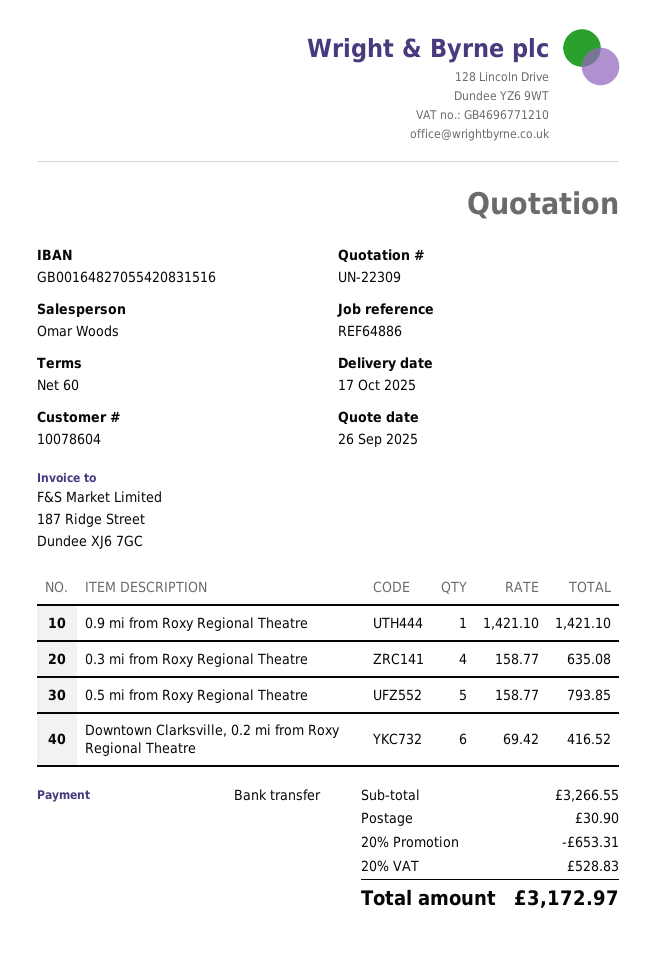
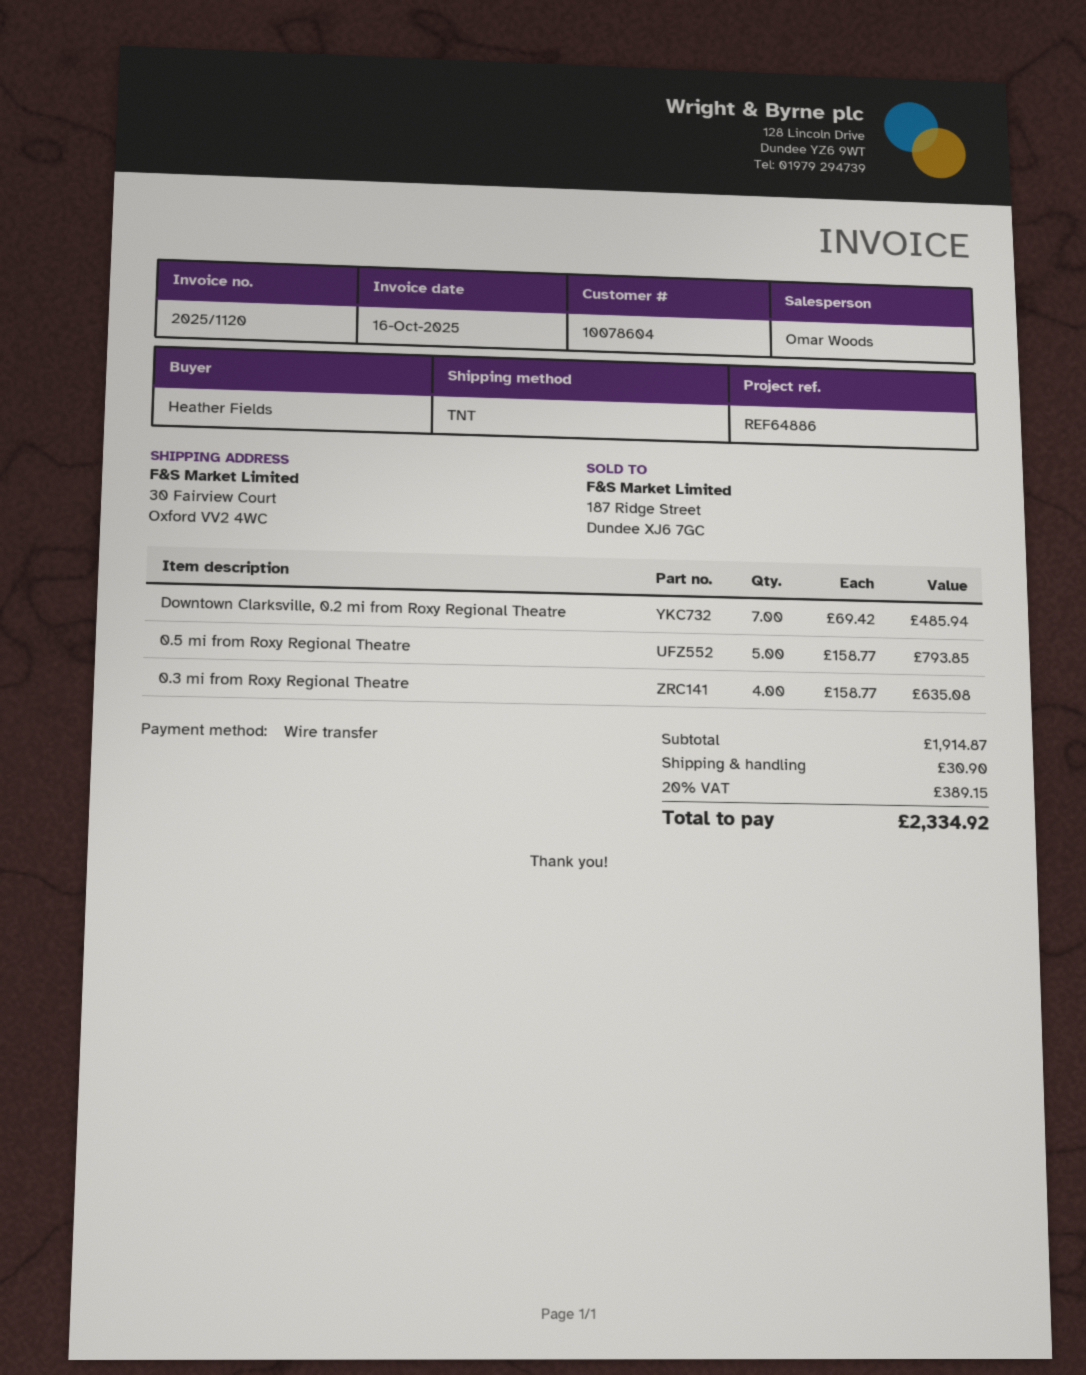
0.9 mi from Roxy Regional Theatre: 1 x 1421.10 = 1421.10 -> none
Downtown Clarksville, 0.2 mi from Roxy Regional Theatre: 6 x 69.42 = 416.52 -> 7 x 69.42 = 485.94
subtotal: 3266.55 -> 1914.87
discount: 20% = 653.31 -> none
tax: 20% = 528.83 -> 20% = 389.15
total: 3172.97 -> 2334.92

